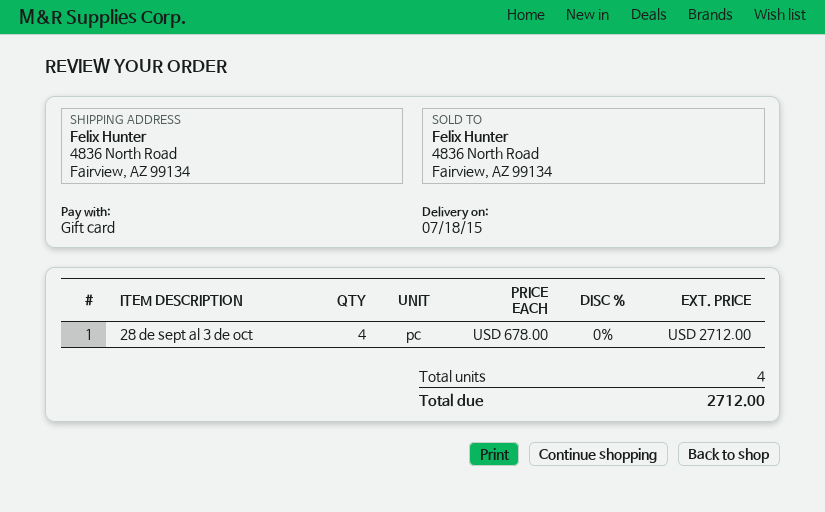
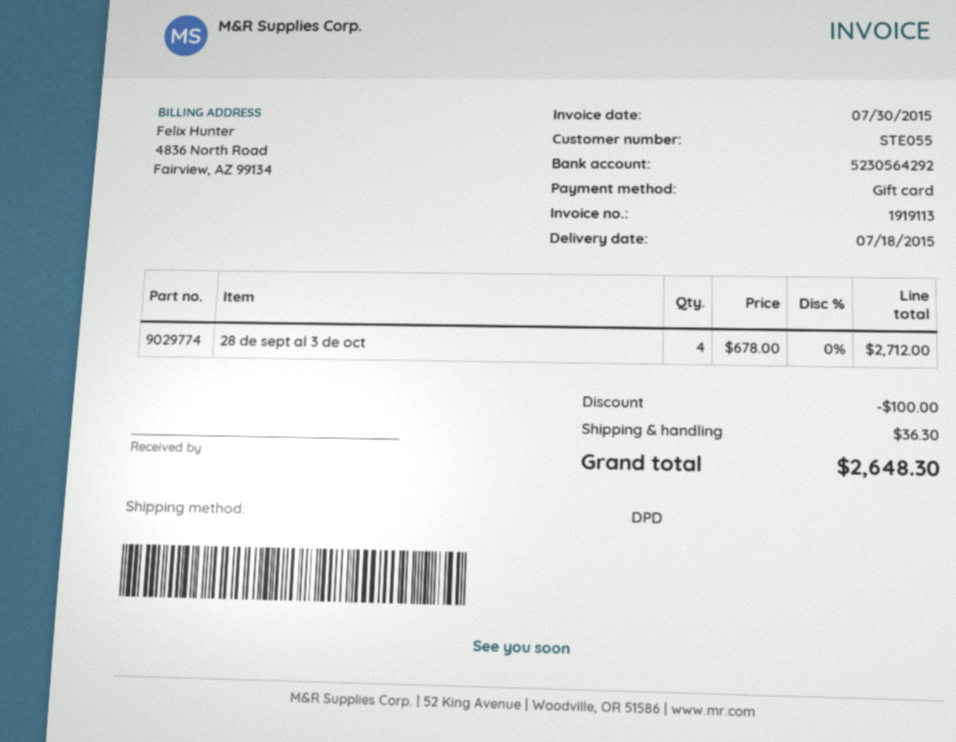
discount: none -> 100.00
shipping: none -> 36.30
total: 2712.00 -> 2648.30

